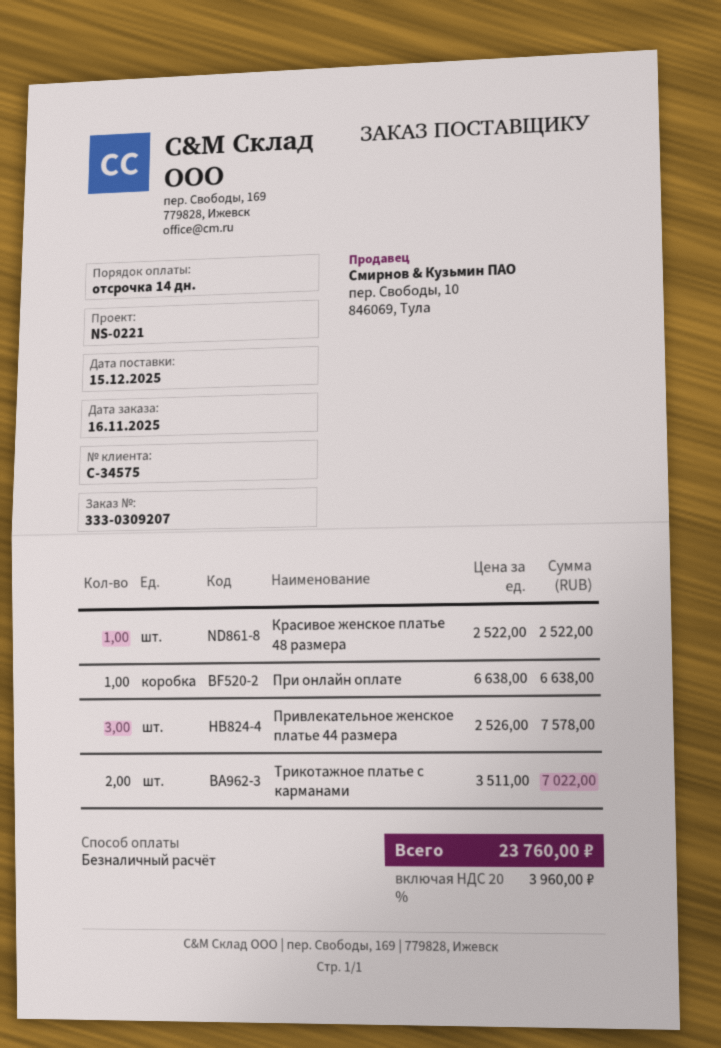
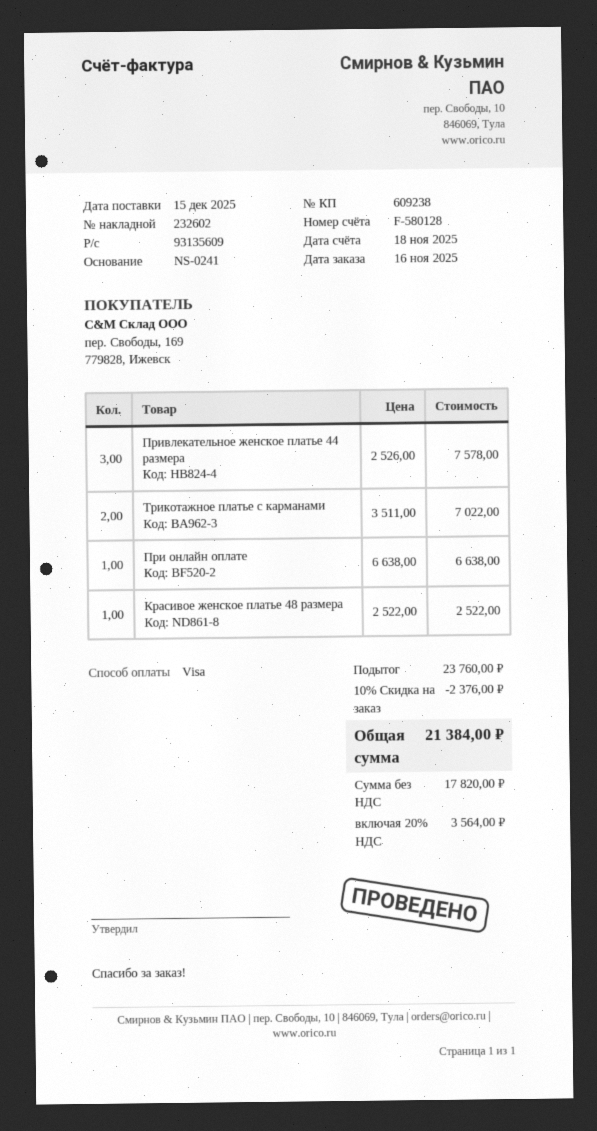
reference: NS-0221 -> NS-0241
payment method: bank transfer -> Visa
discount: none -> 10% = 2376.00
tax: 20% = 3960.00 -> 20% = 3564.00
total: 23760.00 -> 21384.00

